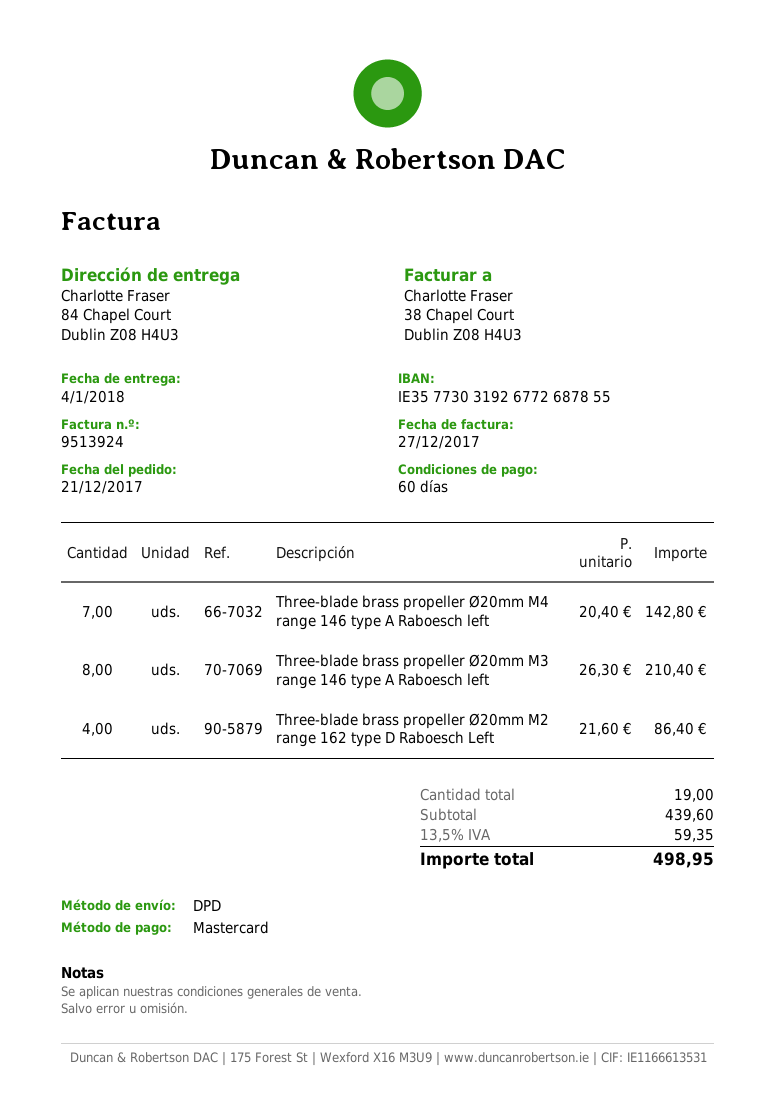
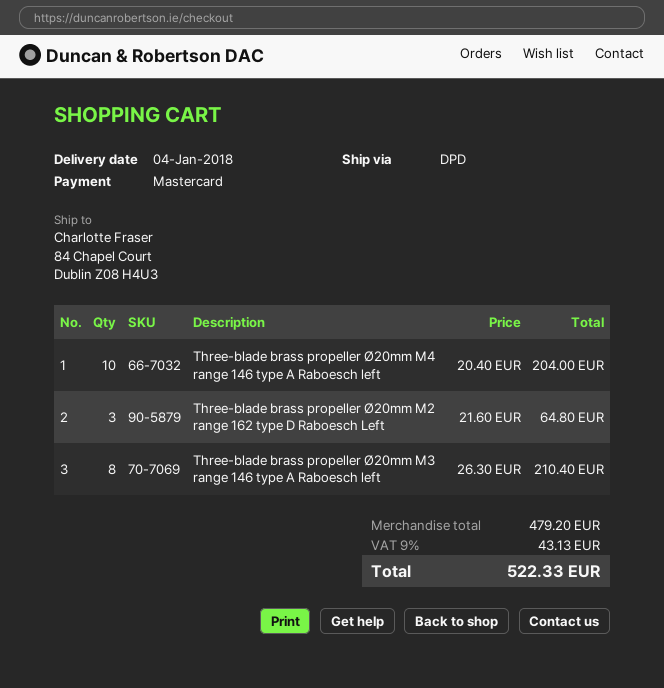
Three-blade brass propeller Ø20mm M4 range 146 type A Raboesch left: 7 x 20.40 = 142.80 -> 10 x 20.40 = 204.00
Three-blade brass propeller Ø20mm M2 range 162 type D Raboesch Left: 4 x 21.60 = 86.40 -> 3 x 21.60 = 64.80
subtotal: 439.60 -> 479.20
tax: 13.5% = 59.35 -> 9% = 43.13
total: 498.95 -> 522.33

